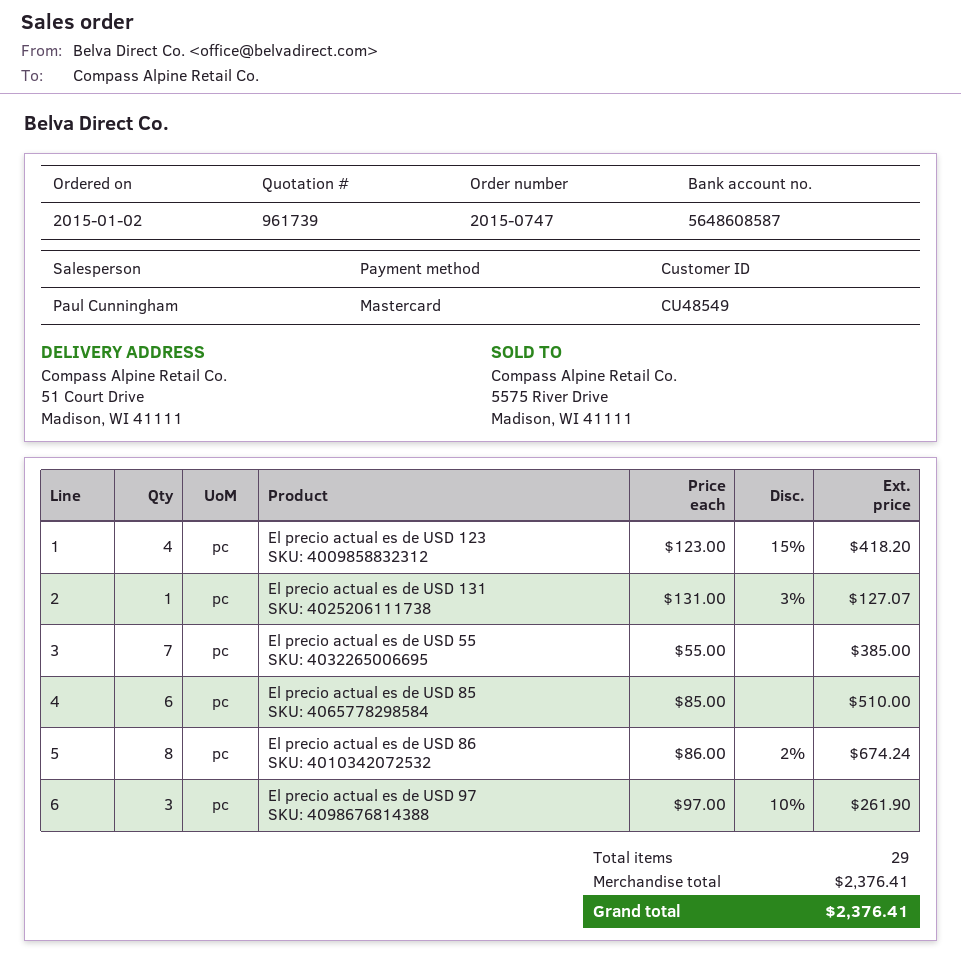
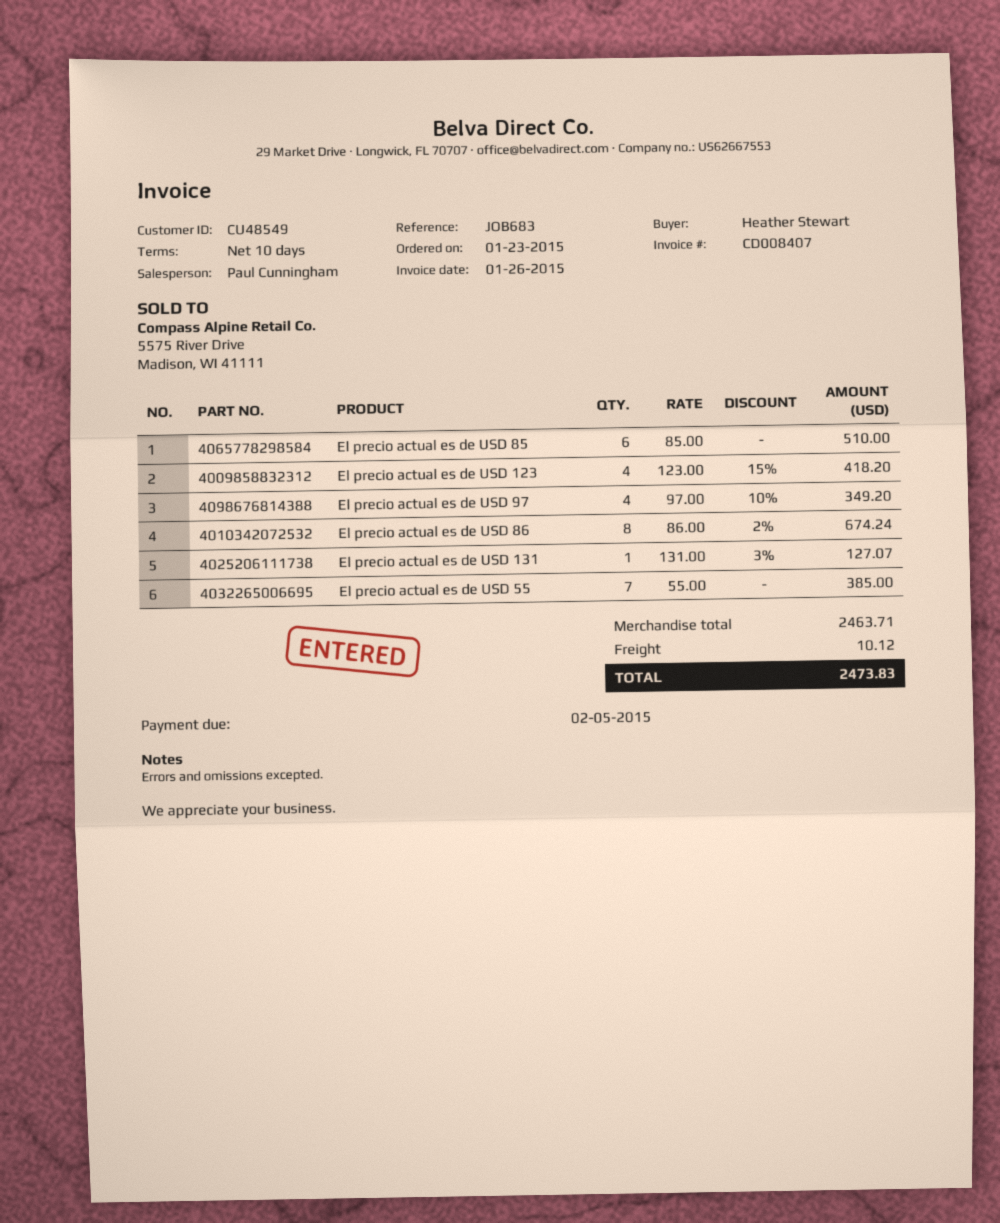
order date: 2015-01-02 -> 2015-01-23
El precio actual es de USD 97: 3 x 97.00 - 10% = 261.90 -> 4 x 97.00 - 10% = 349.20
subtotal: 2376.41 -> 2463.71
shipping: none -> 10.12
total: 2376.41 -> 2473.83

